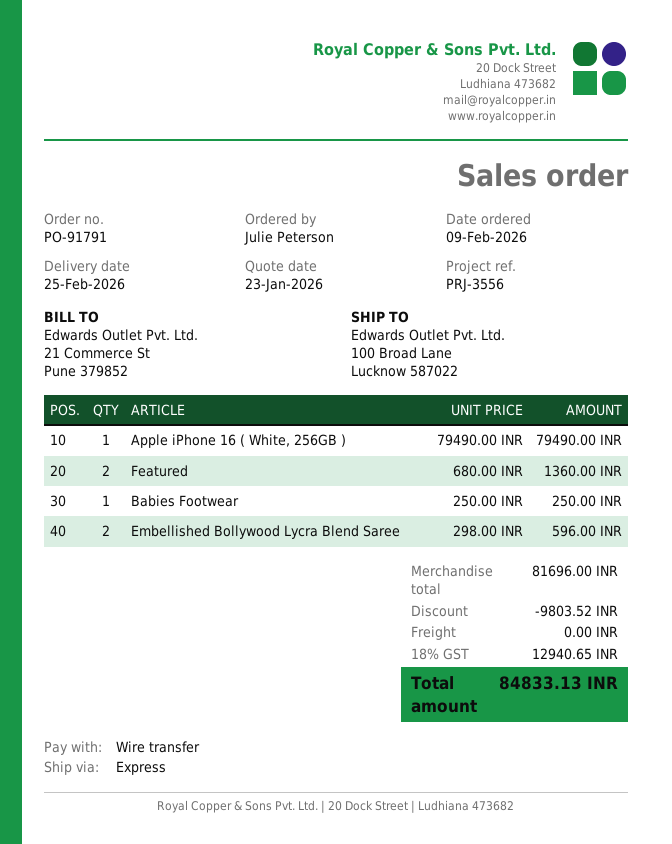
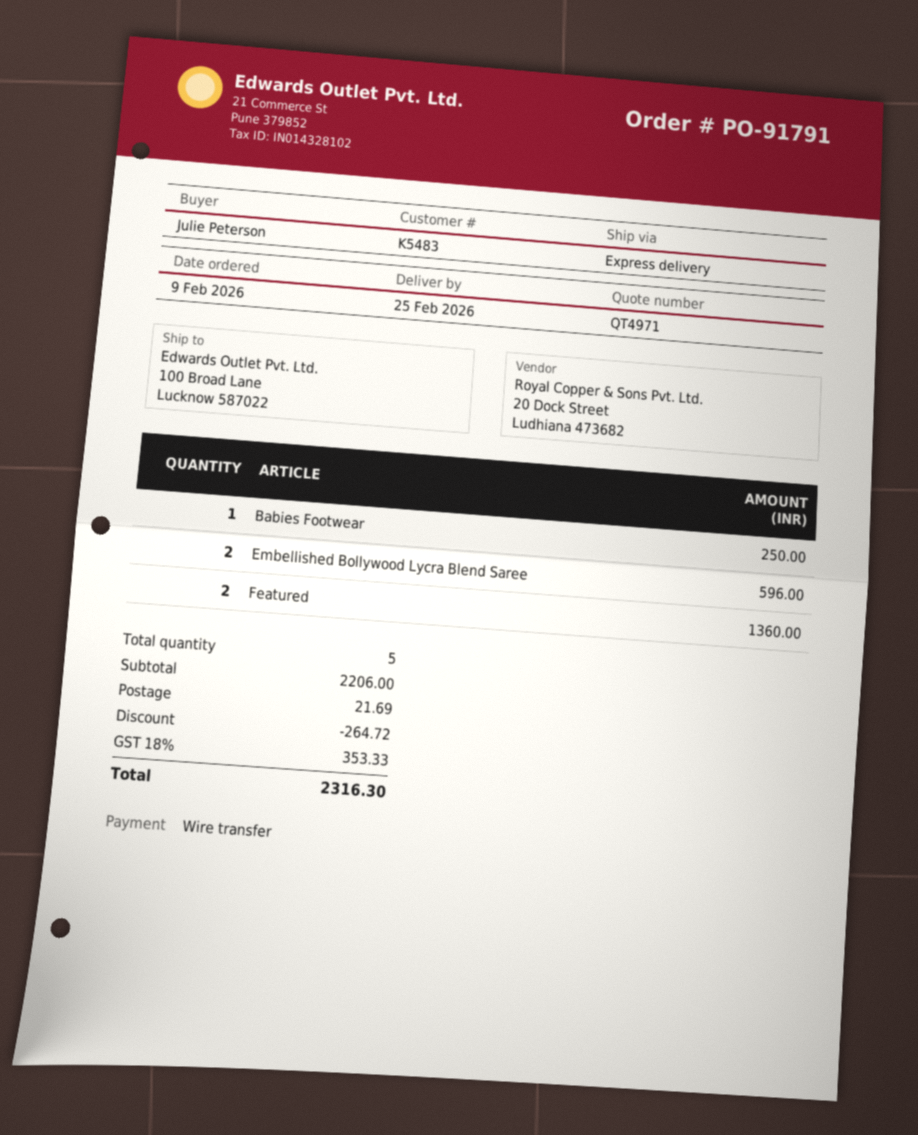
Apple iPhone 16 ( White, 256GB ): 1 for 79490.00 -> none
subtotal: 81696.00 -> 2206.00
discount: 9803.52 -> 264.72
shipping: 0.00 -> 21.69
tax: 18% = 12940.65 -> 18% = 353.33
total: 84833.13 -> 2316.30

